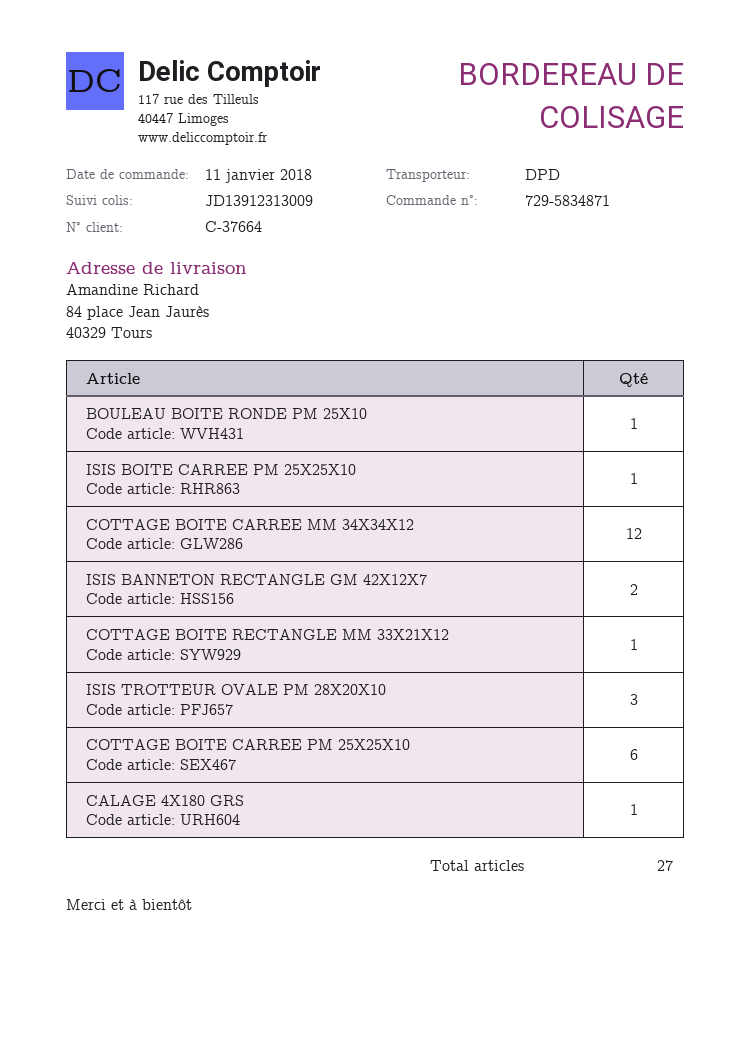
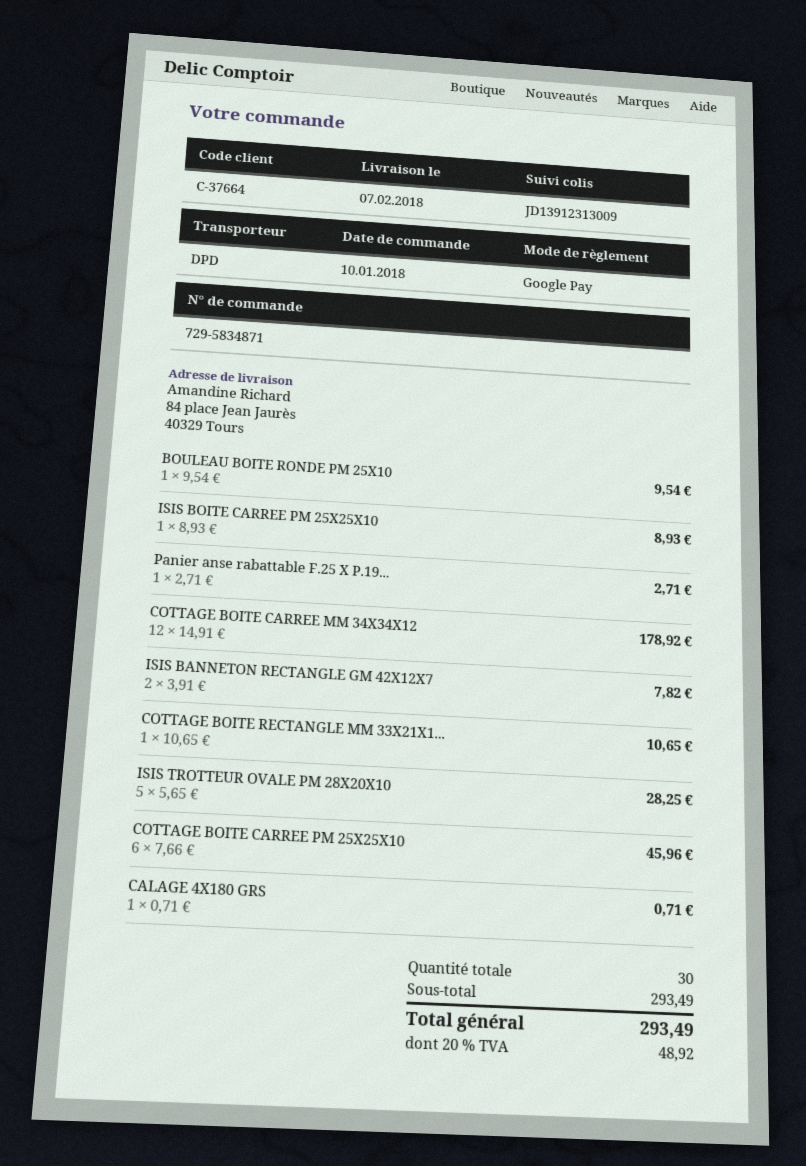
order date: 2018-01-11 -> 2018-01-10
ISIS TROTTEUR OVALE PM 28X20X10: 3 -> 5
Panier anse rabattable F.25 X P.19...: none -> 1
total quantity: 27 -> 30

